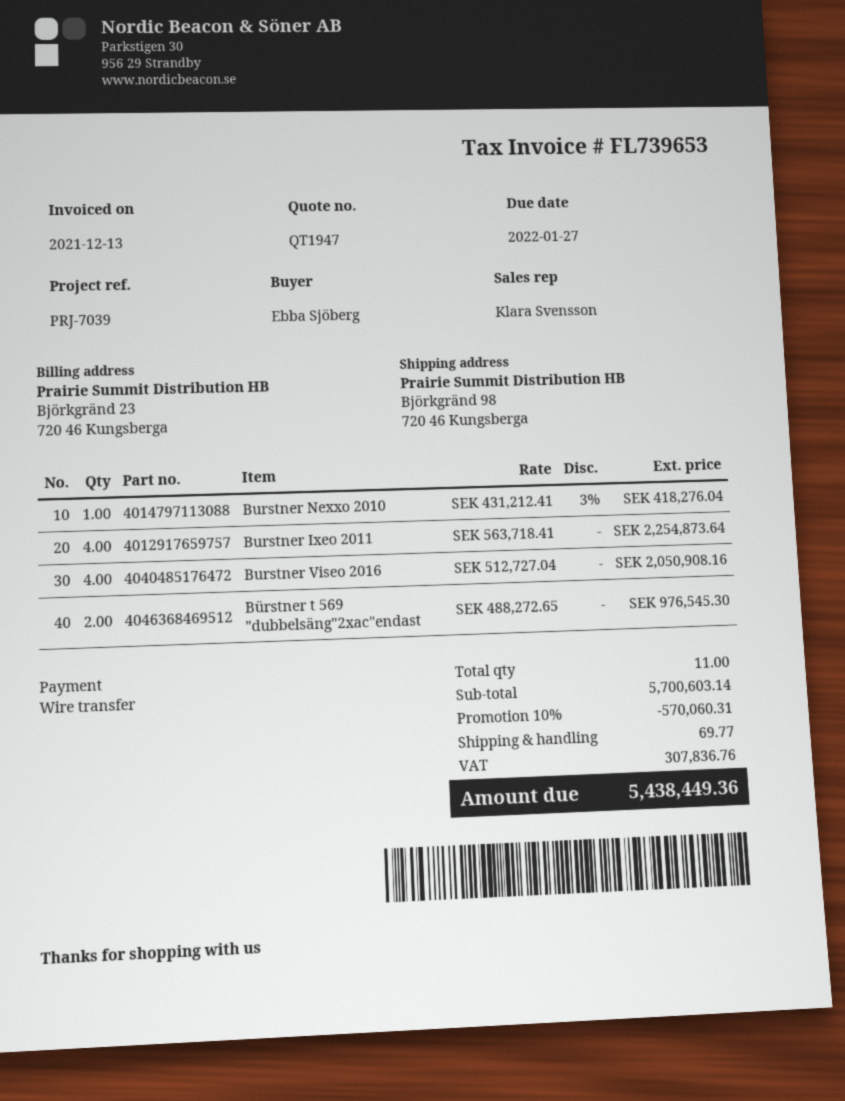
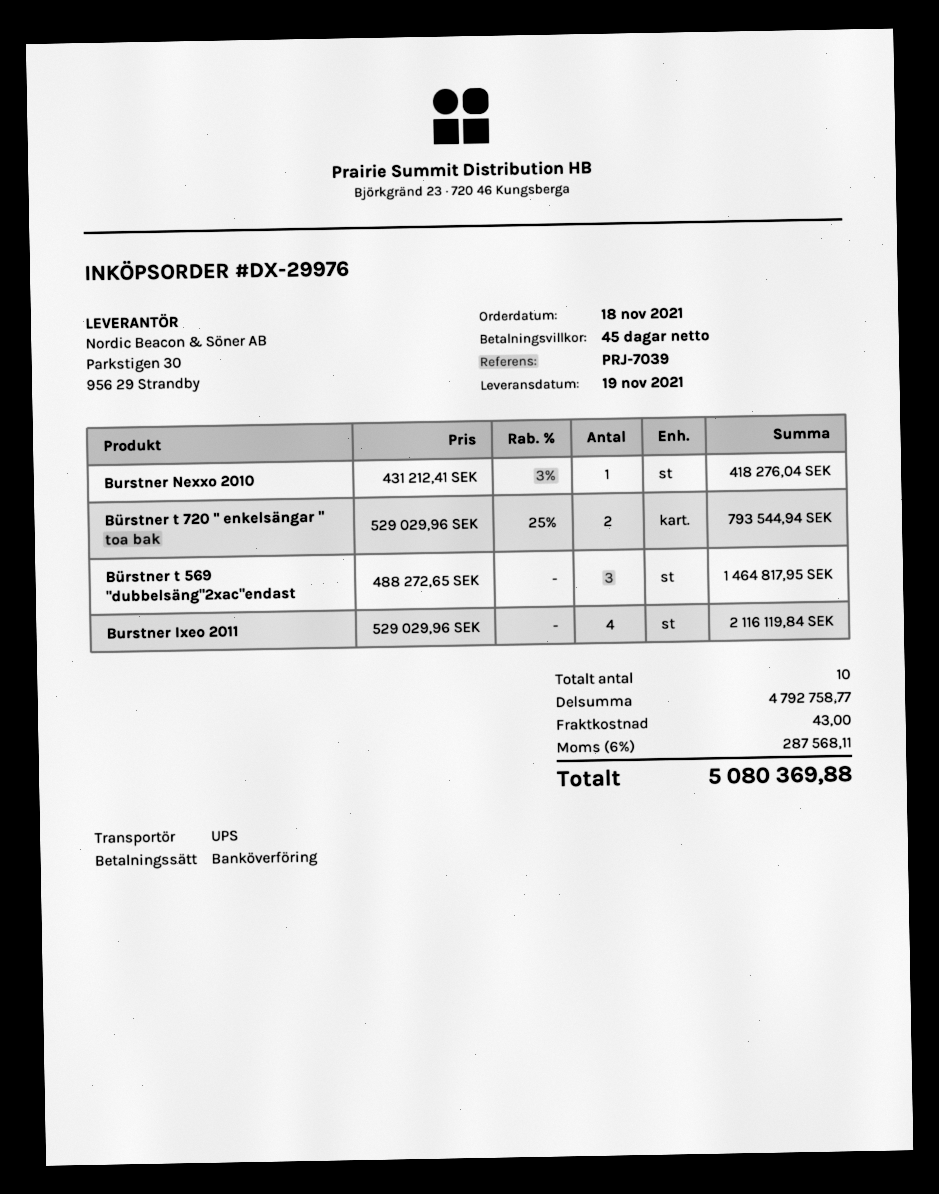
Burstner Ixeo 2011: 4 x 563718.41 = 2254873.64 -> 4 x 529029.96 = 2116119.84
Burstner Viseo 2016: 4 x 512727.04 = 2050908.16 -> none
Bürstner t 569 "dubbelsäng"2xac"endast: 2 x 488272.65 = 976545.30 -> 3 x 488272.65 = 1464817.95
Bürstner t 720 " enkelsängar " toa bak: none -> 2 x 529029.96 - 25% = 793544.94
total quantity: 11 -> 10
subtotal: 5700603.14 -> 4792758.77
discount: 10% = 570060.31 -> none
shipping: 69.77 -> 43.00
tax: 307836.76 -> 287568.11
total: 5438449.36 -> 5080369.88

